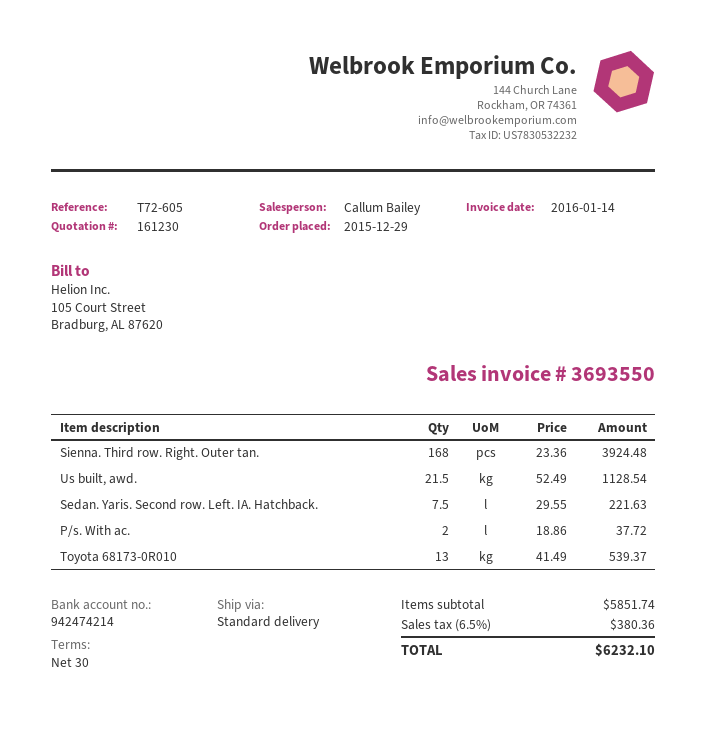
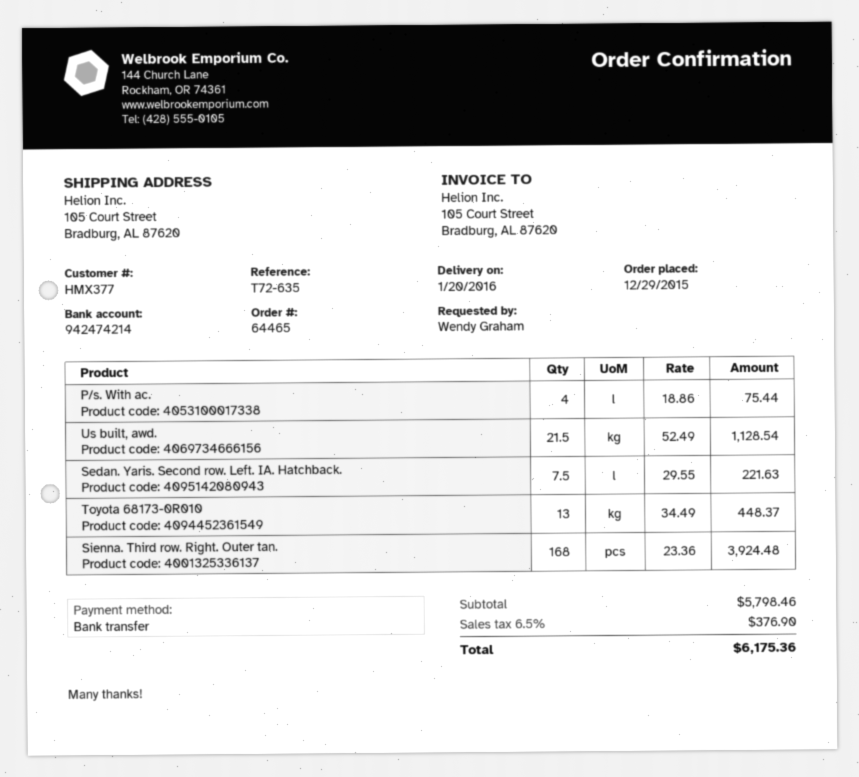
reference: T72-605 -> T72-635
P/s. With ac.: 2 x 18.86 = 37.72 -> 4 x 18.86 = 75.44
Toyota 68173-0R010: 13 x 41.49 = 539.37 -> 13 x 34.49 = 448.37
subtotal: 5851.74 -> 5798.46
tax: 6.5% = 380.36 -> 6.5% = 376.90
total: 6232.10 -> 6175.36

